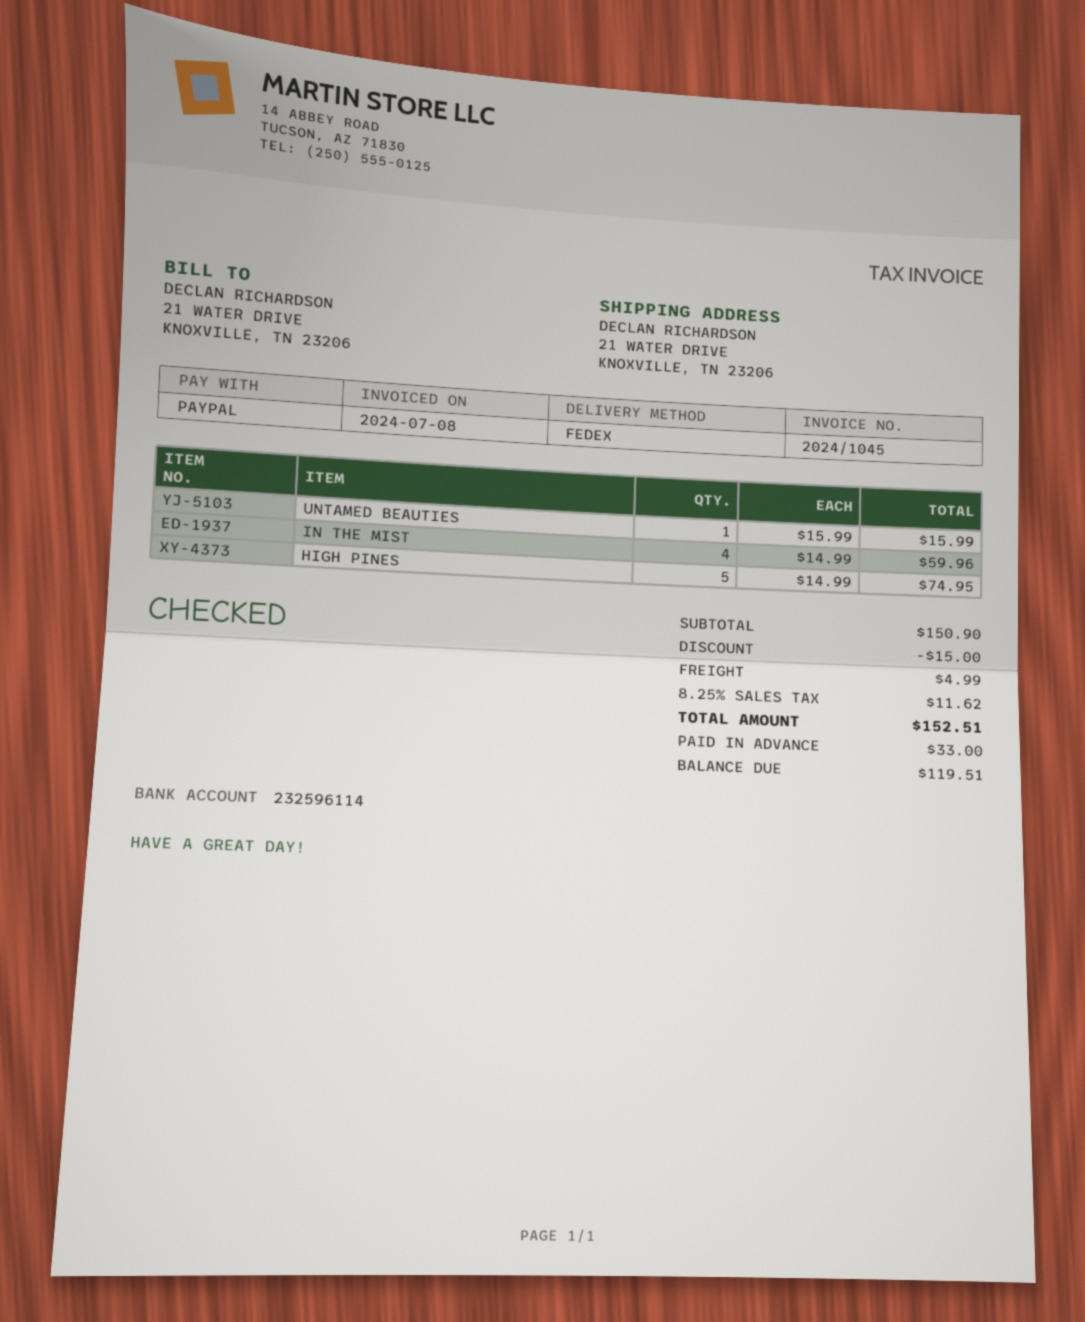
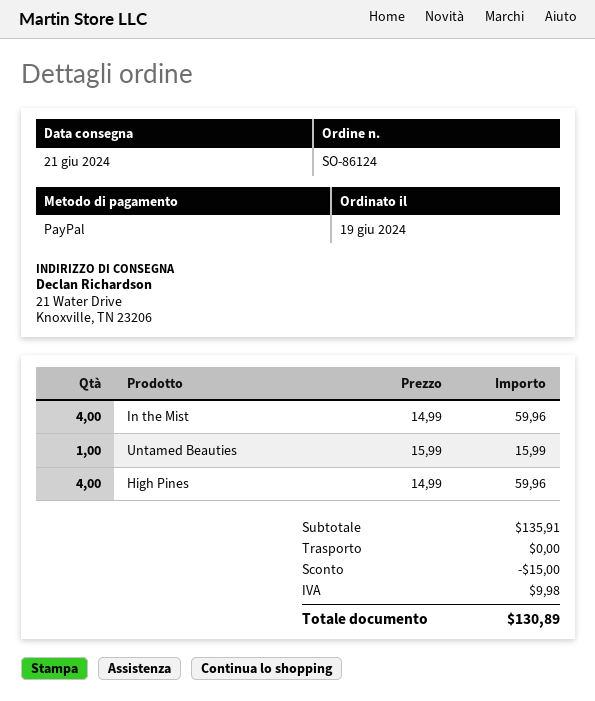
HIGH PINES: 5 x 14.99 = 74.95 -> 4 x 14.99 = 59.96
subtotal: 150.90 -> 135.91
shipping: 4.99 -> 0.00
tax: 11.62 -> 9.98
total: 152.51 -> 130.89

